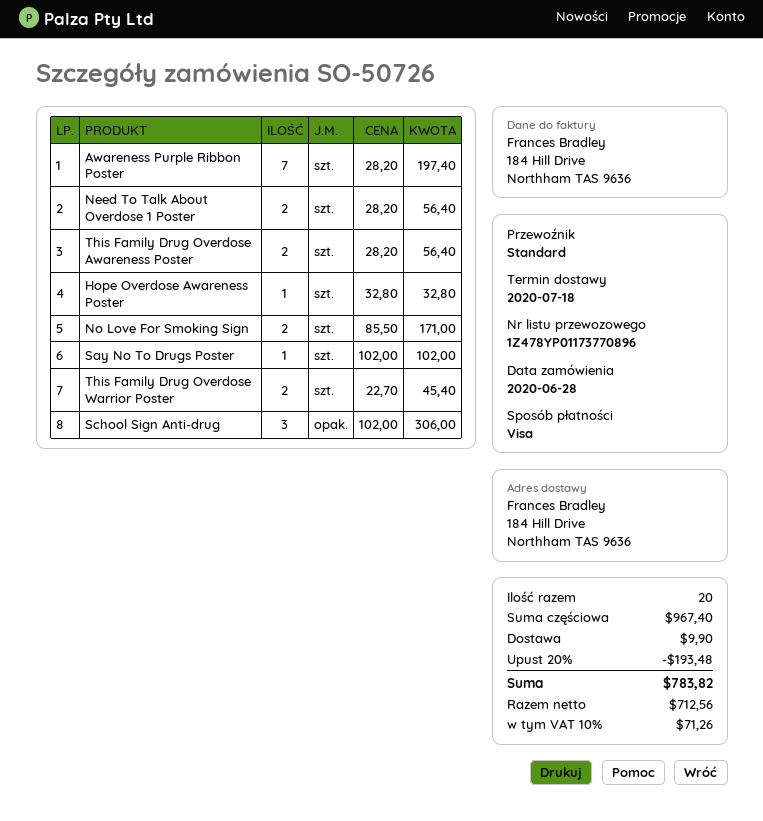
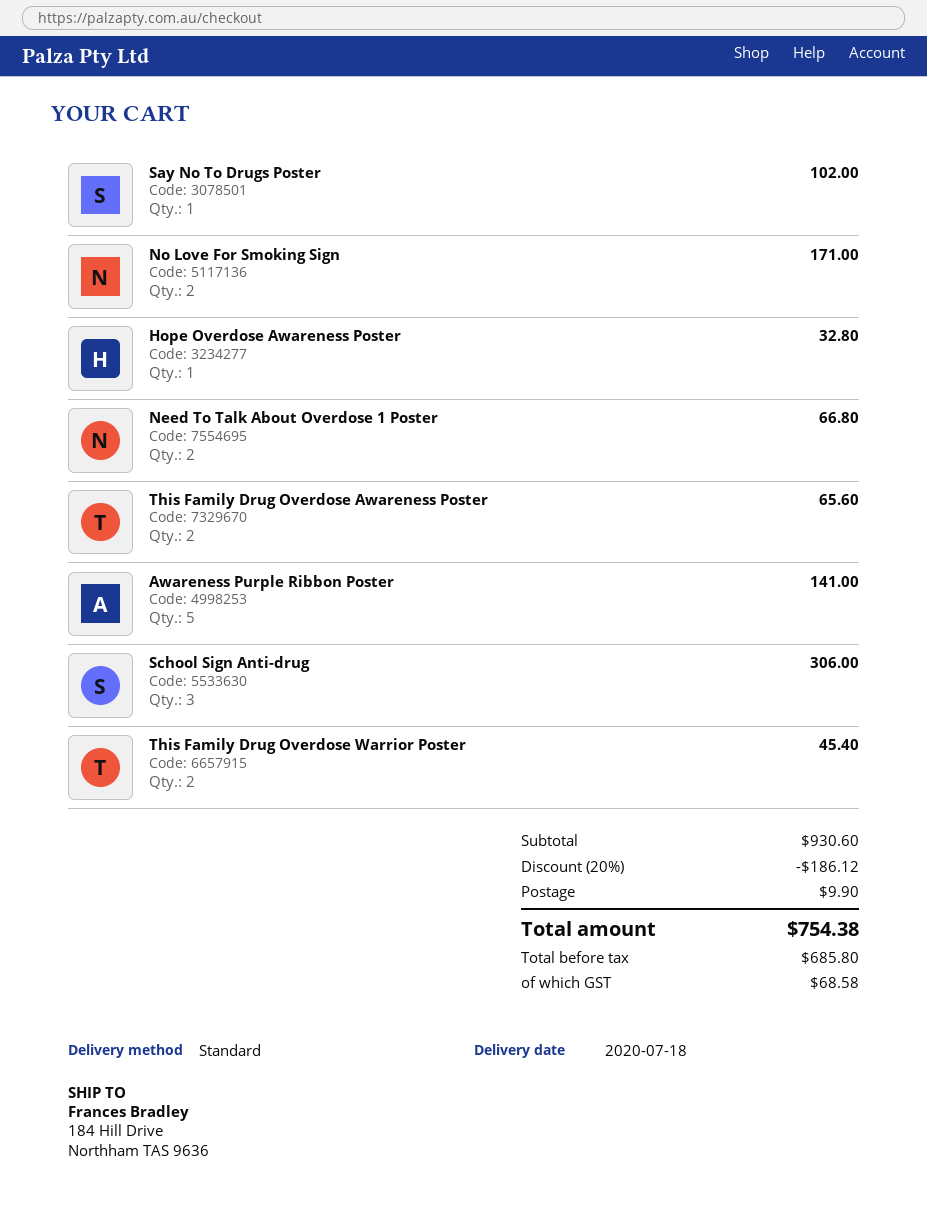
Awareness Purple Ribbon Poster: 7 for 197.40 -> 5 for 141.00
Need To Talk About Overdose 1 Poster: 2 for 56.40 -> 2 for 66.80
This Family Drug Overdose Awareness Poster: 2 for 56.40 -> 2 for 65.60
subtotal: 967.40 -> 930.60
discount: 20% = 193.48 -> 20% = 186.12
net: 712.56 -> 685.80
tax: 71.26 -> 68.58
total: 783.82 -> 754.38

